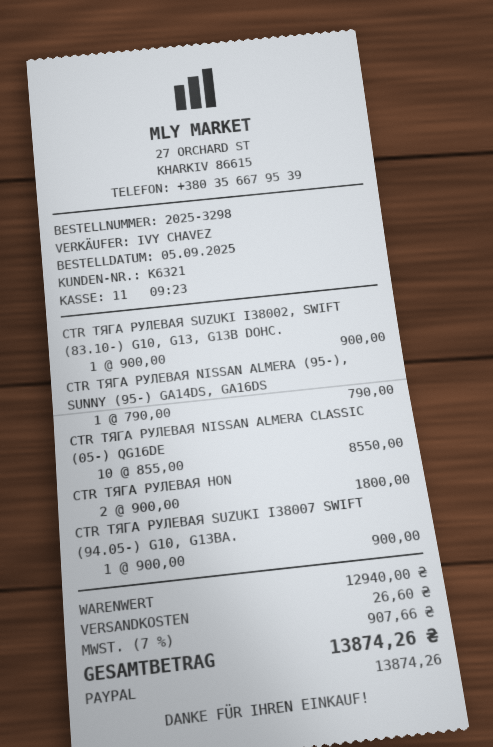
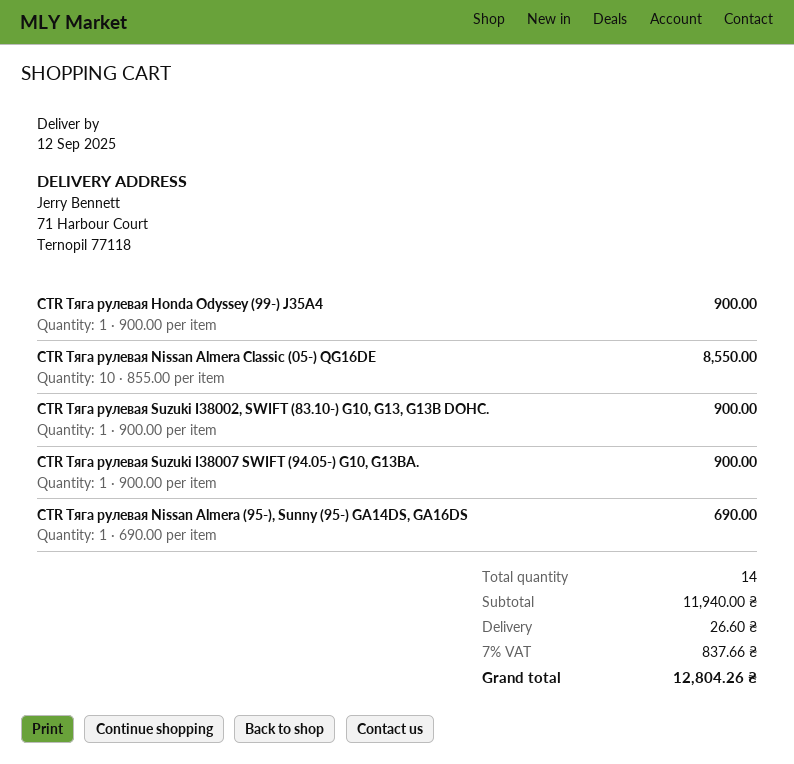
CTR ТЯГА РУЛЕВАЯ NISSAN ALMERA (95-), SUNNY (95-) GA14DS, GA16DS: 1 x 790.00 = 790.00 -> 1 x 690.00 = 690.00
CTR ТЯГА РУЛЕВАЯ HON: 2 x 900.00 = 1800.00 -> 1 x 900.00 = 900.00
subtotal: 12940.00 -> 11940.00
tax: 7% = 907.66 -> 7% = 837.66
total: 13874.26 -> 12804.26

